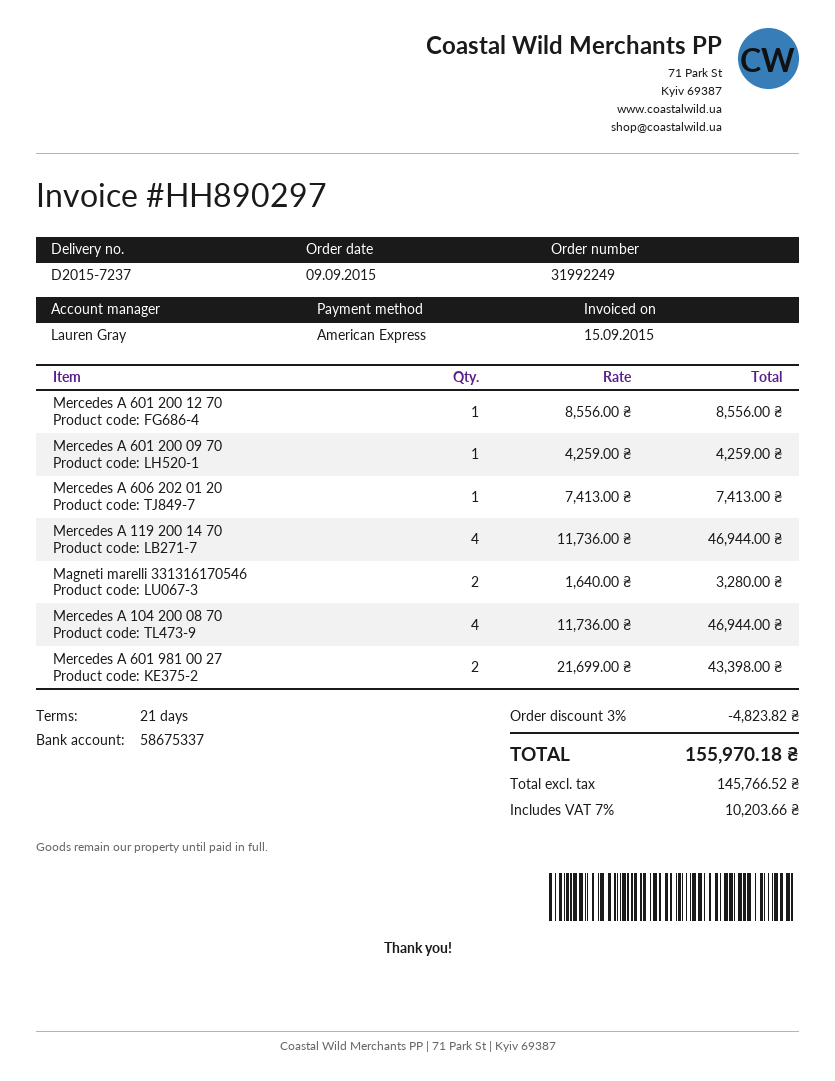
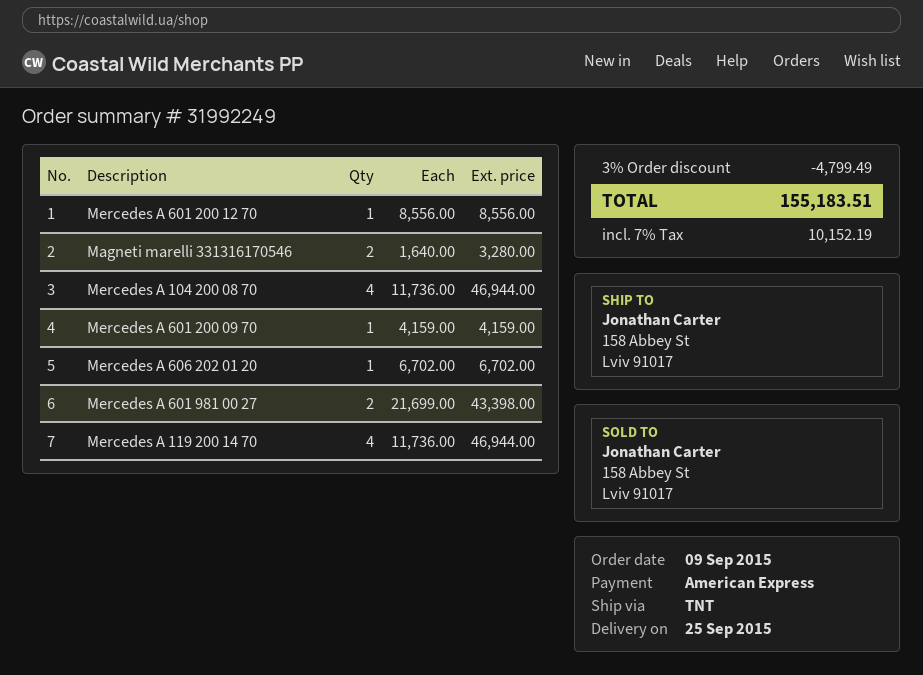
Mercedes A 601 200 09 70: 1 x 4259.00 = 4259.00 -> 1 x 4159.00 = 4159.00
Mercedes A 606 202 01 20: 1 x 7413.00 = 7413.00 -> 1 x 6702.00 = 6702.00
discount: 3% = 4823.82 -> 3% = 4799.49
tax: 7% = 10203.66 -> 7% = 10152.19
total: 155970.18 -> 155183.51

